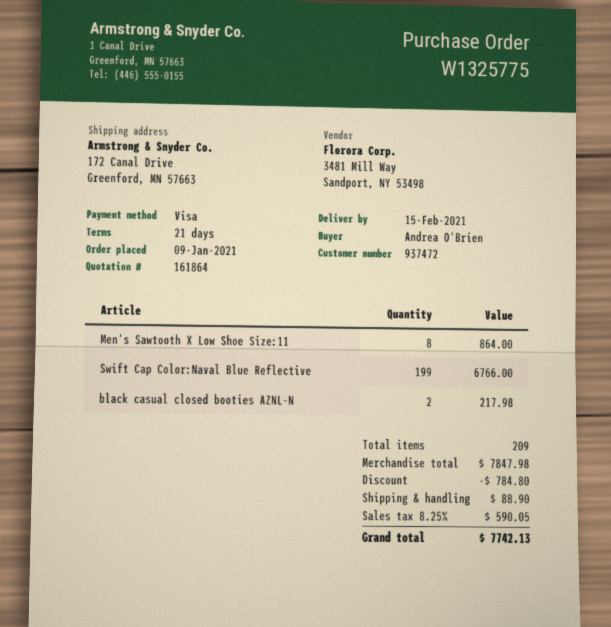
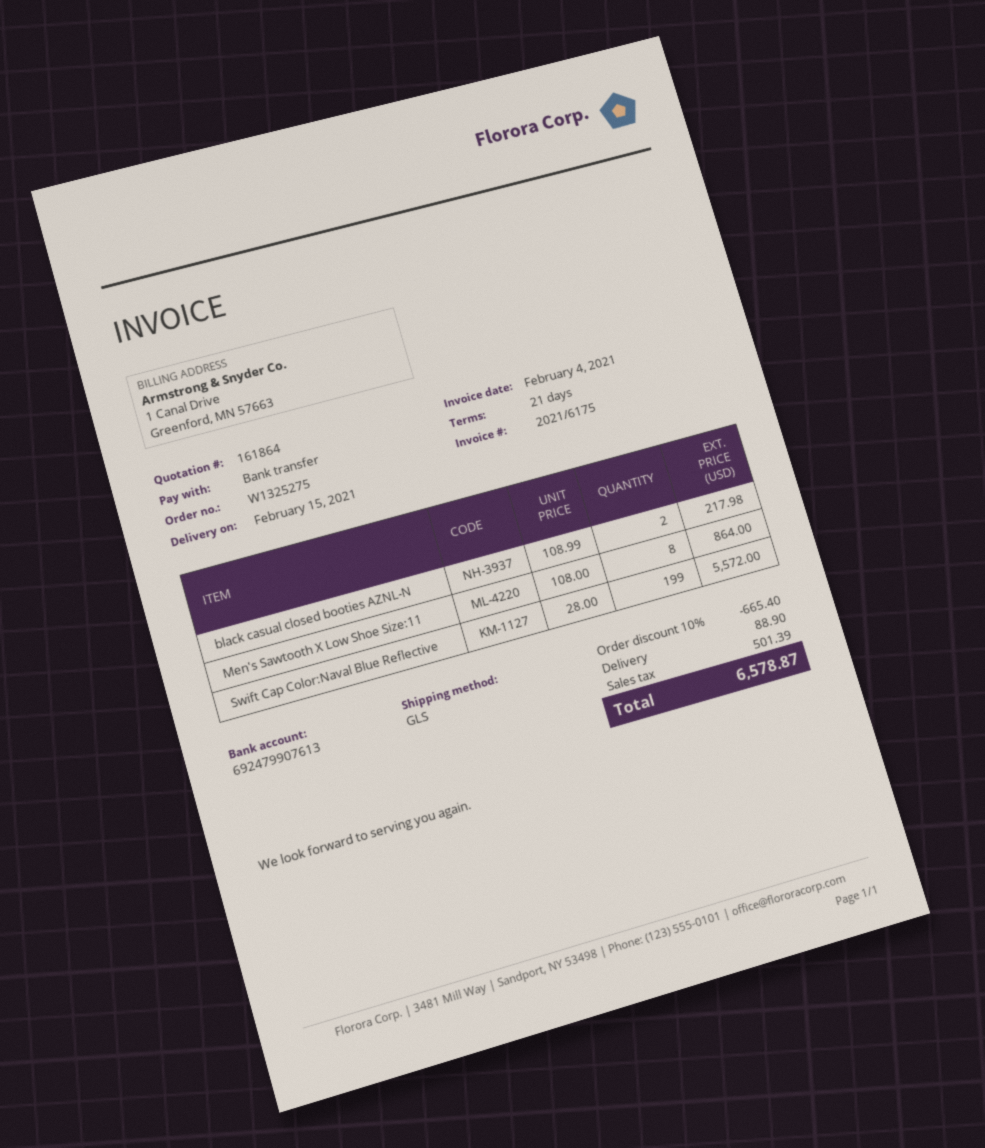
order number: W1325775 -> W1325275
payment method: Visa -> bank transfer
Swift Cap Color:Naval Blue Reflective: 199 for 6766.00 -> 199 for 5572.00
discount: 784.80 -> 665.40
tax: 590.05 -> 501.39
total: 7742.13 -> 6578.87

